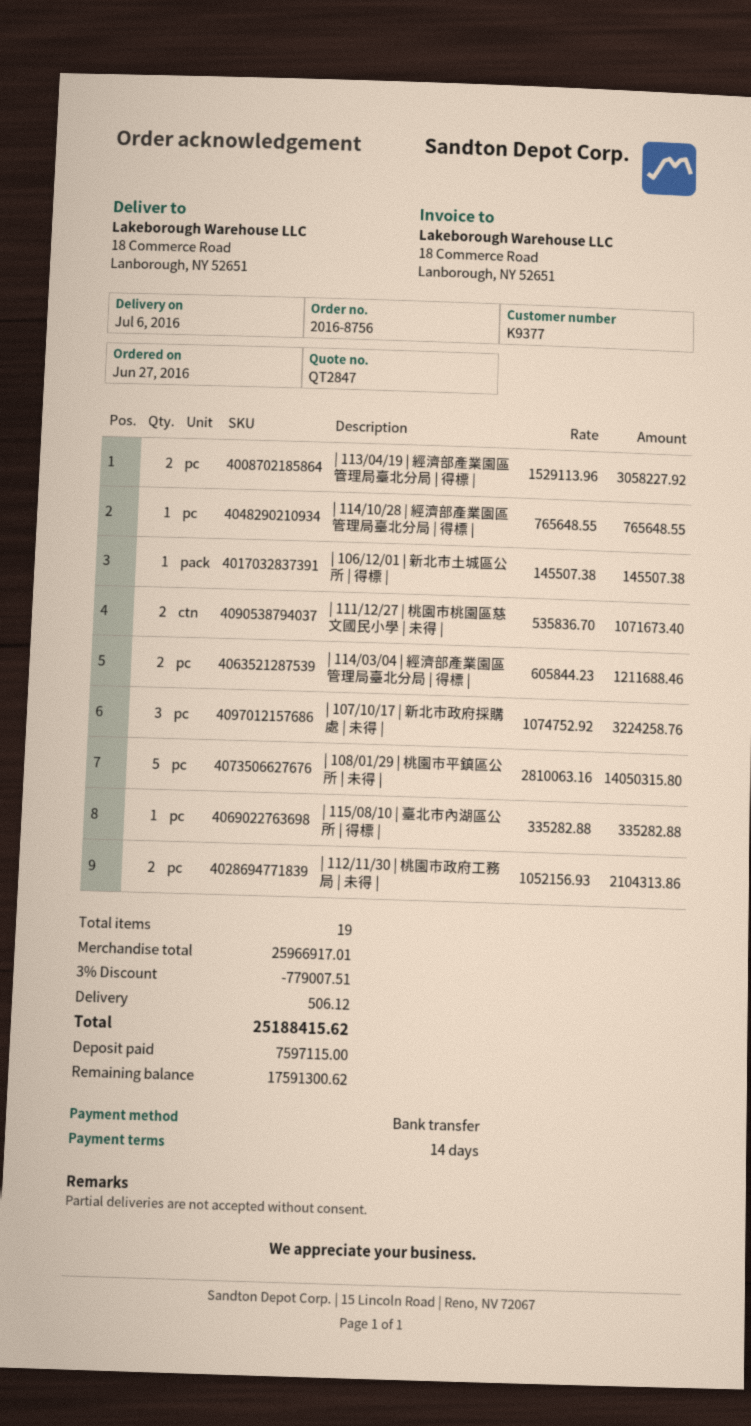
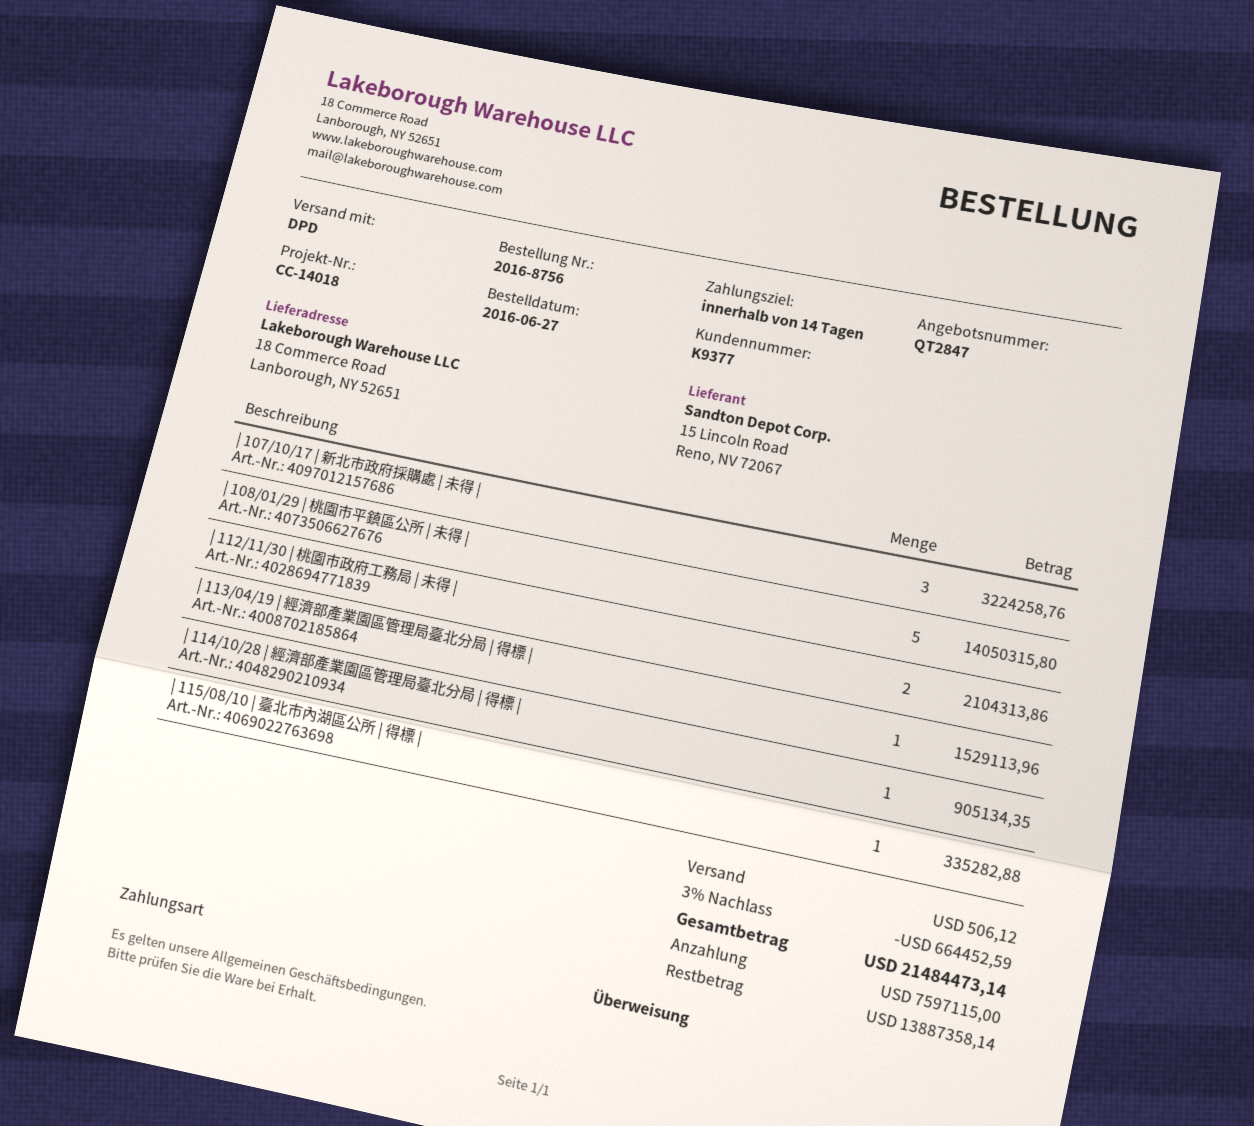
| 113/04/19 | 經濟部產業園區管理局臺北分局 | 得標 |: 2 for 3058227.92 -> 1 for 1529113.96
| 114/10/28 | 經濟部產業園區管理局臺北分局 | 得標 |: 1 for 765648.55 -> 1 for 905134.35
| 106/12/01 | 新北市土城區公所 | 得標 |: 1 for 145507.38 -> none
| 111/12/27 | 桃園市桃園區慈文國民小學 | 未得 |: 2 for 1071673.40 -> none
| 114/03/04 | 經濟部產業園區管理局臺北分局 | 得標 |: 2 for 1211688.46 -> none
discount: 3% = 779007.51 -> 3% = 664452.59
total: 25188415.62 -> 21484473.14
balance: 17591300.62 -> 13887358.14

